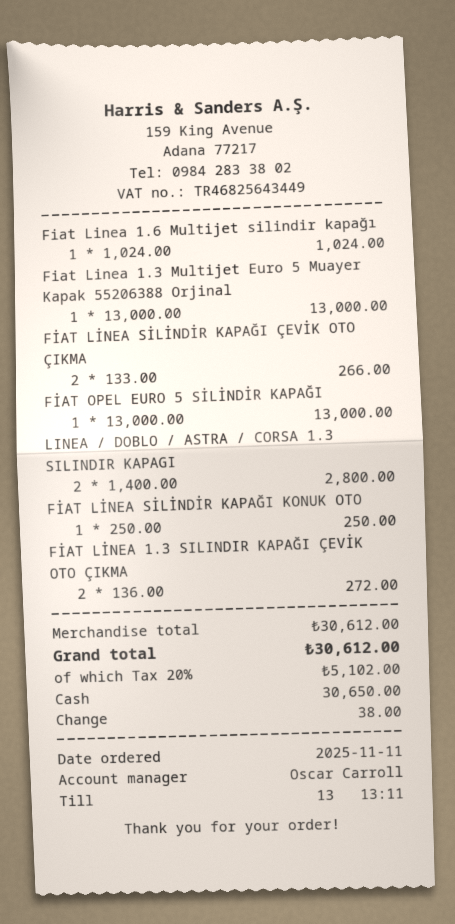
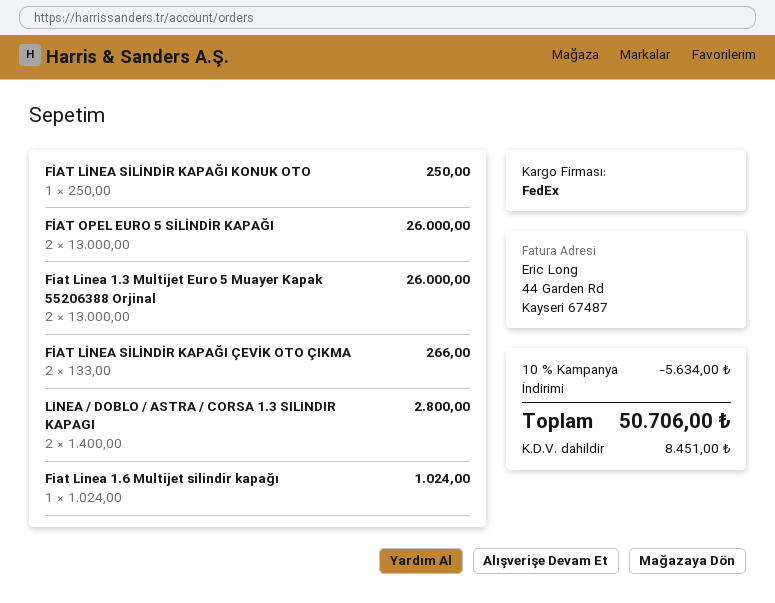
Fiat Linea 1.3 Multijet Euro 5 Muayer Kapak 55206388 Orjinal: 1 x 13000.00 = 13000.00 -> 2 x 13000.00 = 26000.00
FİAT OPEL EURO 5 SİLİNDİR KAPAĞI: 1 x 13000.00 = 13000.00 -> 2 x 13000.00 = 26000.00
FİAT LİNEA 1.3 SILINDIR KAPAĞI ÇEVİK OTO ÇIKMA: 2 x 136.00 = 272.00 -> none
discount: none -> 10% = 5634.00
tax: 5102.00 -> 8451.00
total: 30612.00 -> 50706.00

